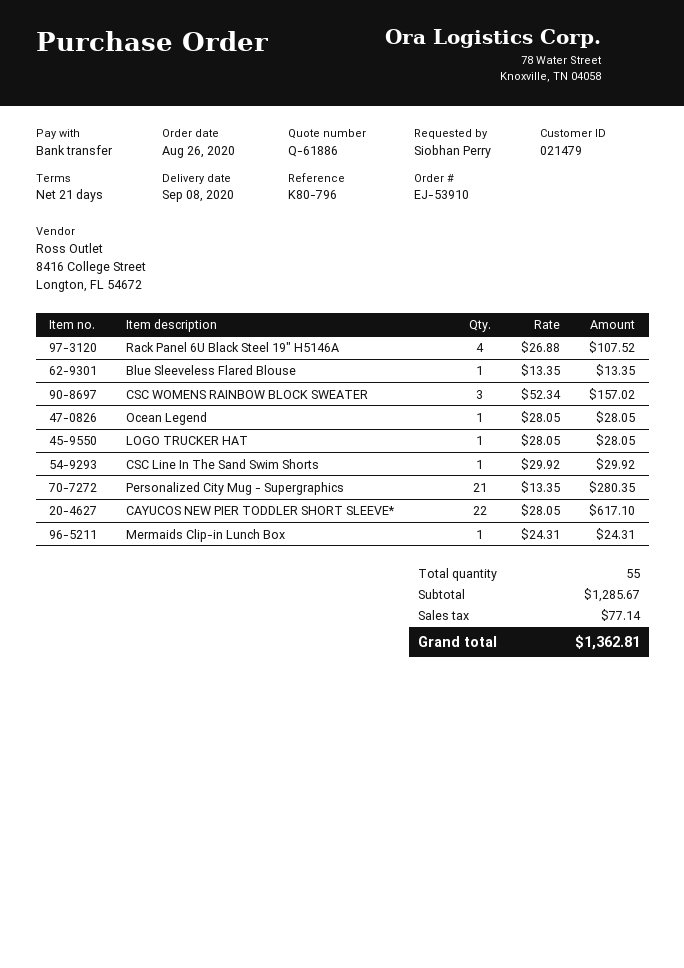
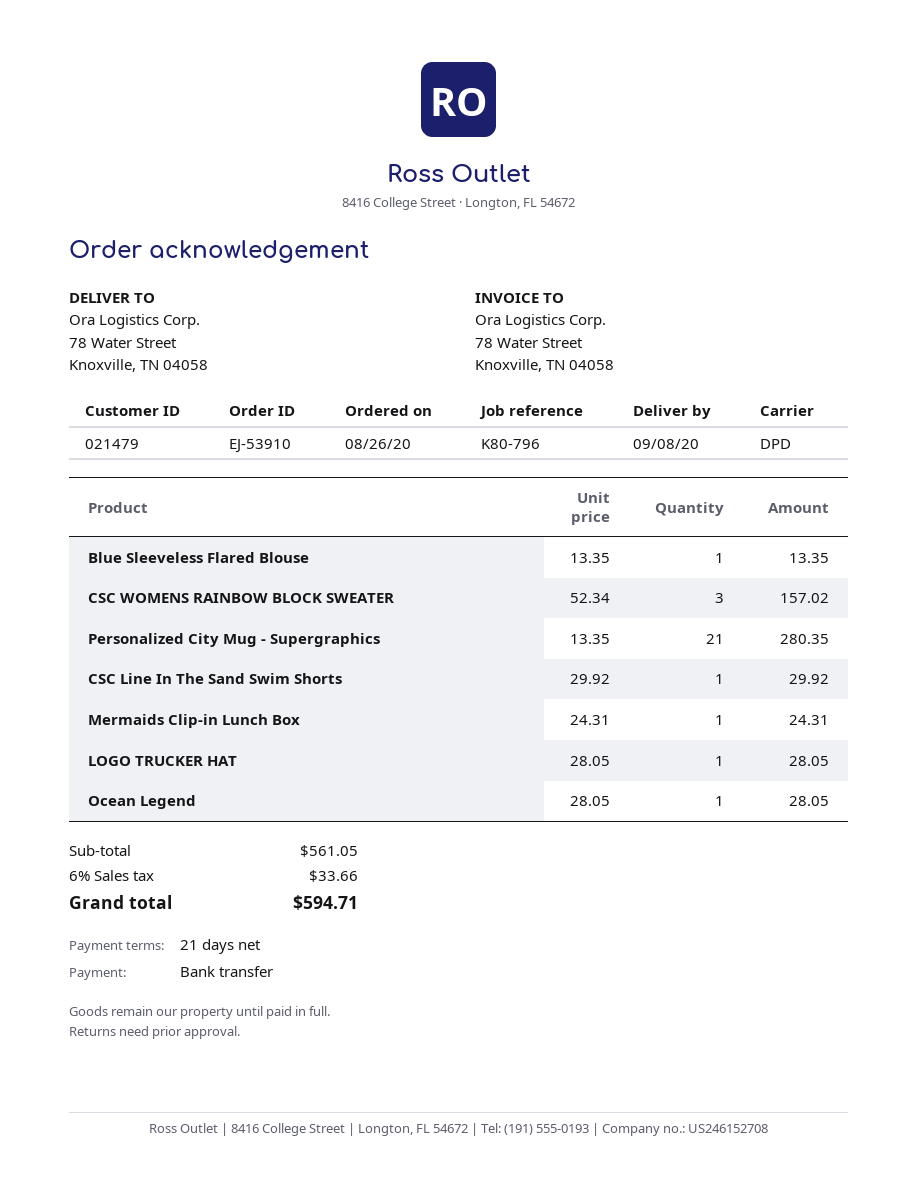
Rack Panel 6U Black Steel 19" H5146A: 4 x 26.88 = 107.52 -> none
CAYUCOS NEW PIER TODDLER SHORT SLEEVE*: 22 x 28.05 = 617.10 -> none
subtotal: 1285.67 -> 561.05
tax: 77.14 -> 33.66
total: 1362.81 -> 594.71

